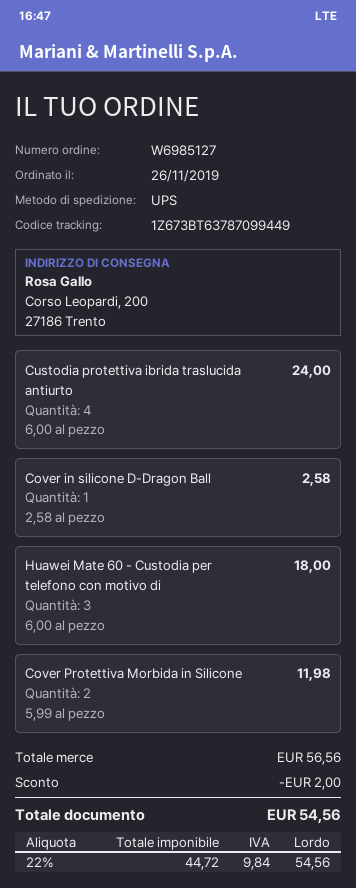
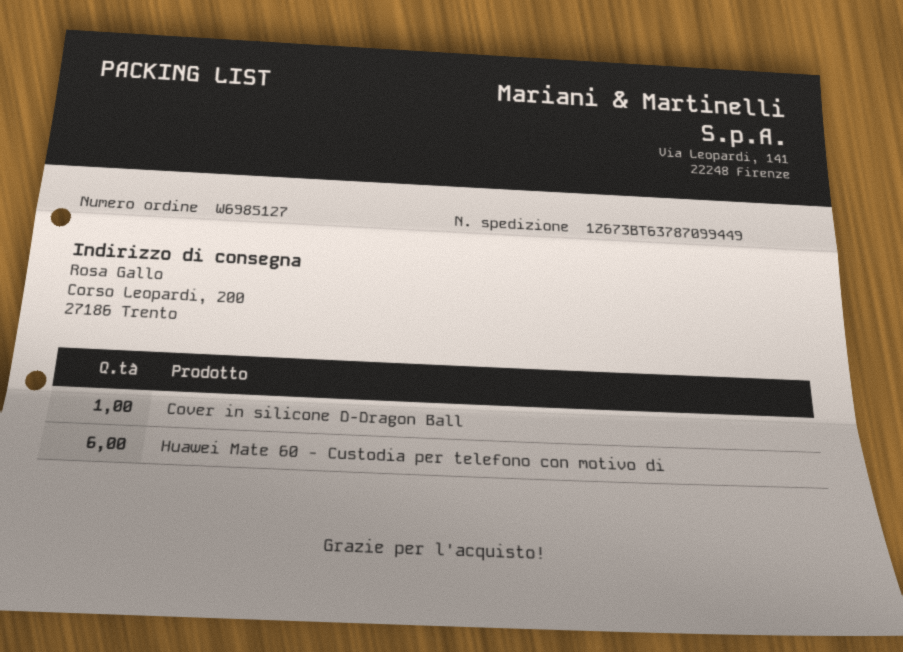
Custodia protettiva ibrida traslucida antiurto: 4 -> none
Huawei Mate 60 - Custodia per telefono con motivo di: 3 -> 6
Cover Protettiva Morbida in Silicone: 2 -> none

